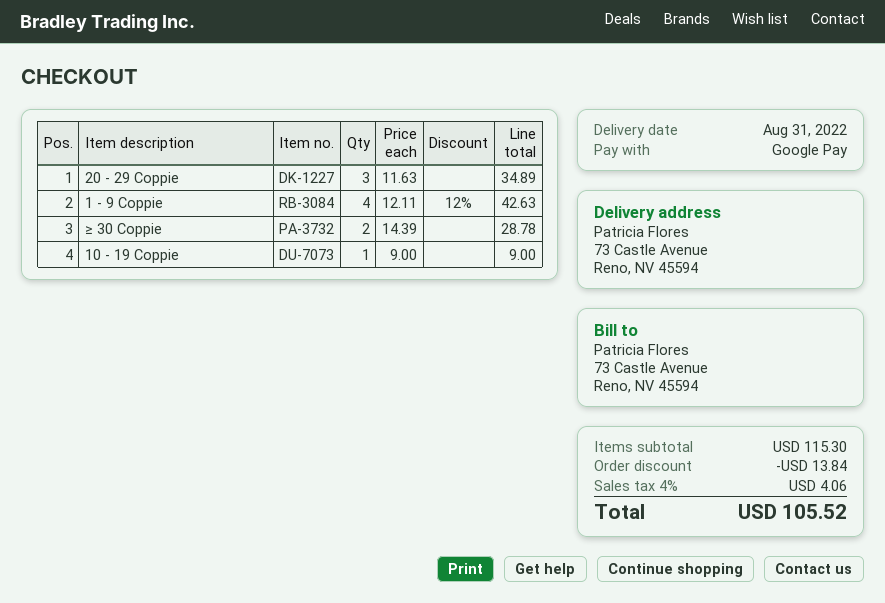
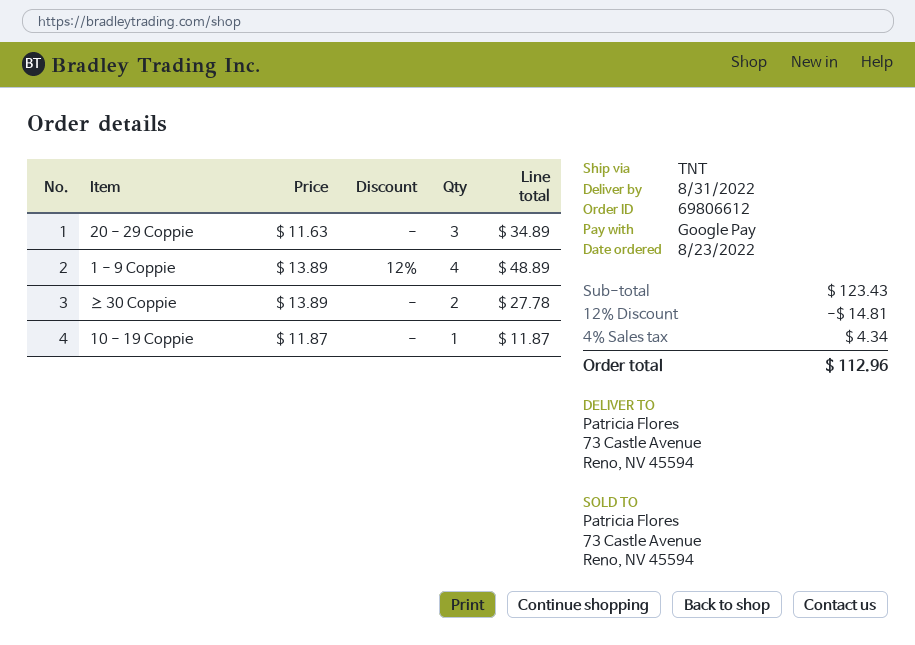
1 - 9 Coppie: 4 x 12.11 - 12% = 42.63 -> 4 x 13.89 - 12% = 48.89
≥ 30 Coppie: 2 x 14.39 = 28.78 -> 2 x 13.89 = 27.78
10 - 19 Coppie: 1 x 9.00 = 9.00 -> 1 x 11.87 = 11.87
subtotal: 115.30 -> 123.43
discount: 13.84 -> 14.81
tax: 4% = 4.06 -> 4% = 4.34
total: 105.52 -> 112.96

